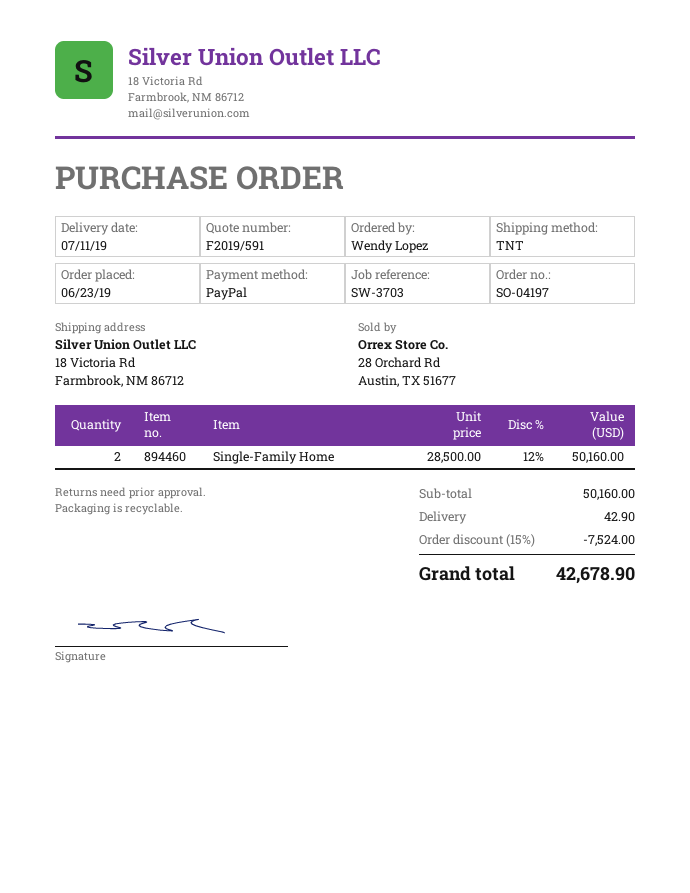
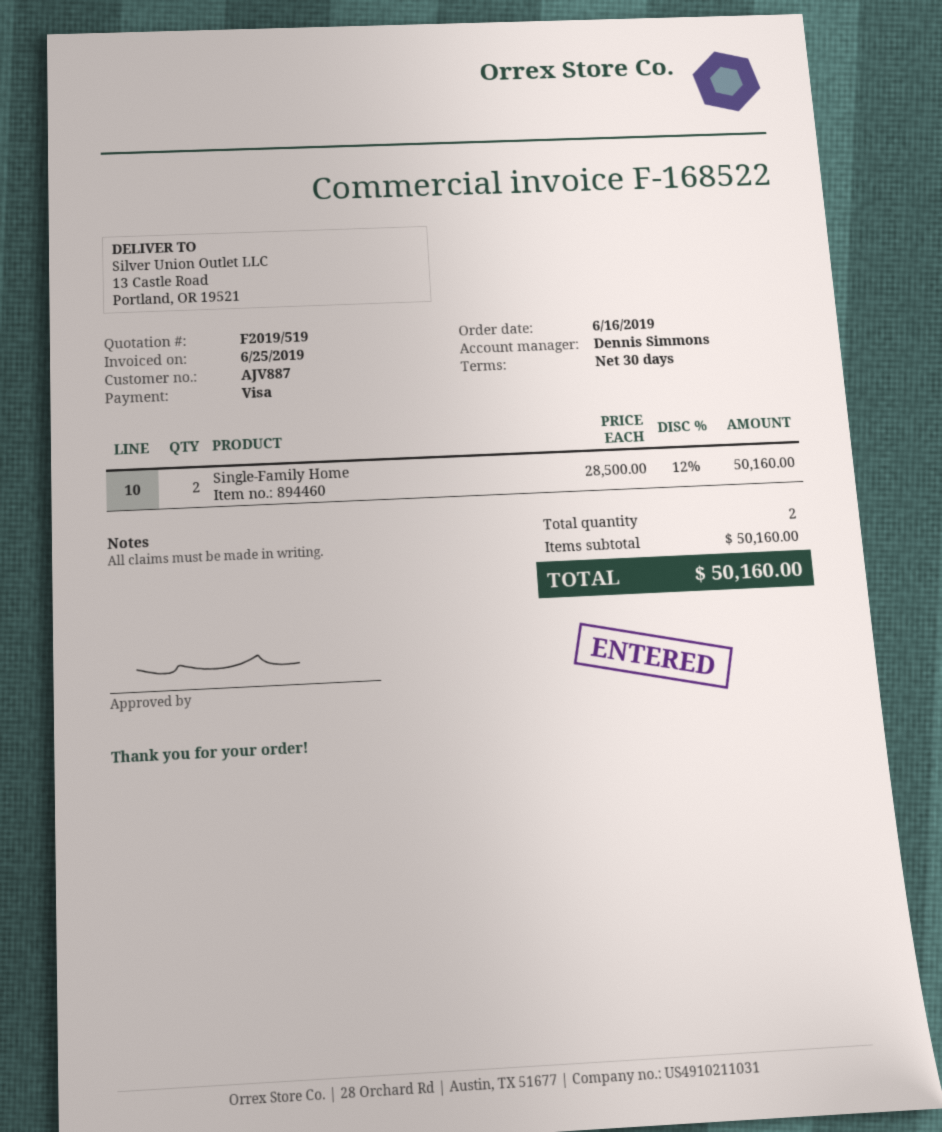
quote number: F2019/591 -> F2019/519
order date: 2019-06-23 -> 2019-06-16
payment method: PayPal -> Visa
ship to: 18 Victoria Rd, Farmbrook, NM 86712 -> 13 Castle Road, Portland, OR 19521
discount: 15% = 7524.00 -> none
shipping: 42.90 -> none
total: 42678.90 -> 50160.00

